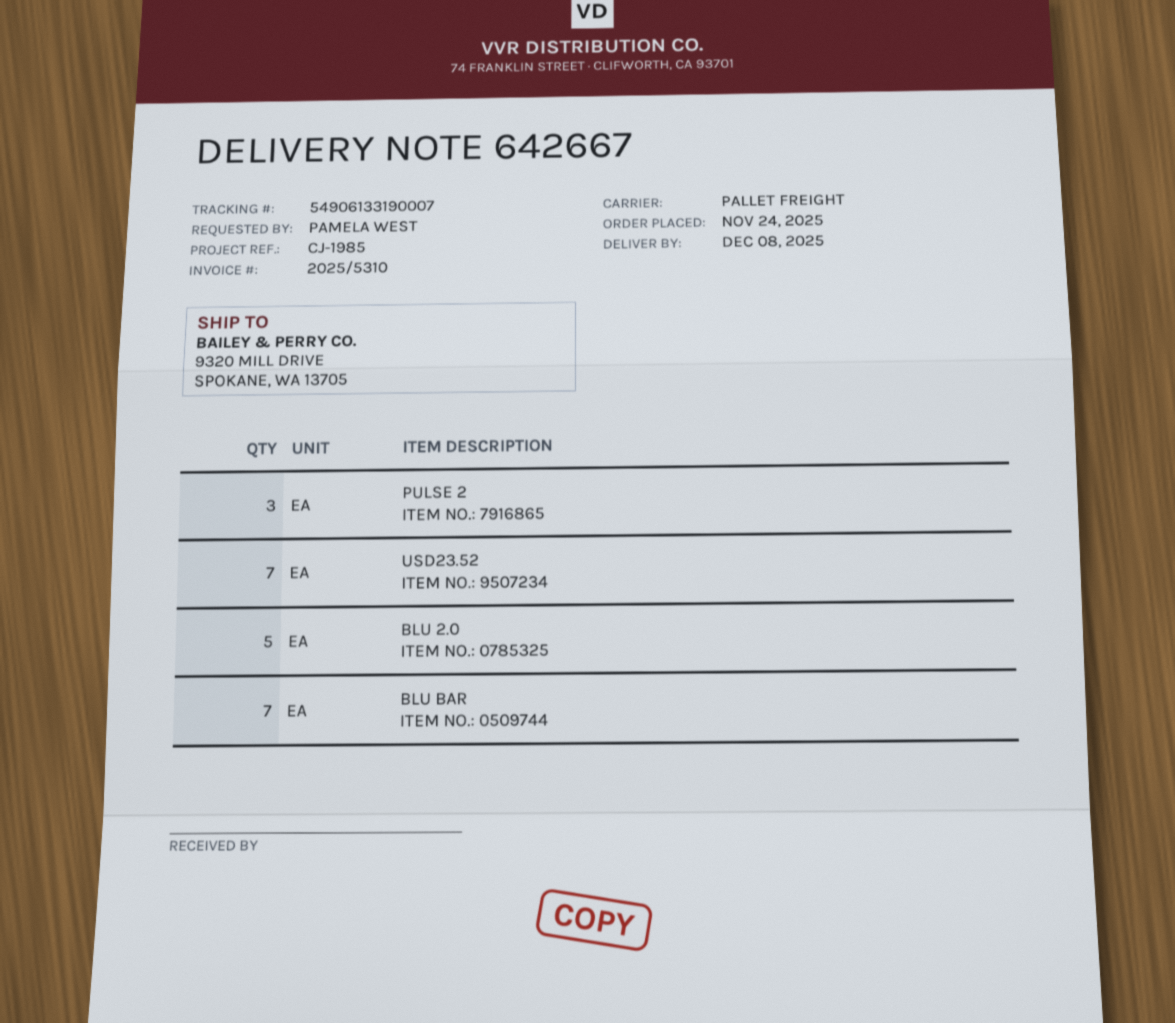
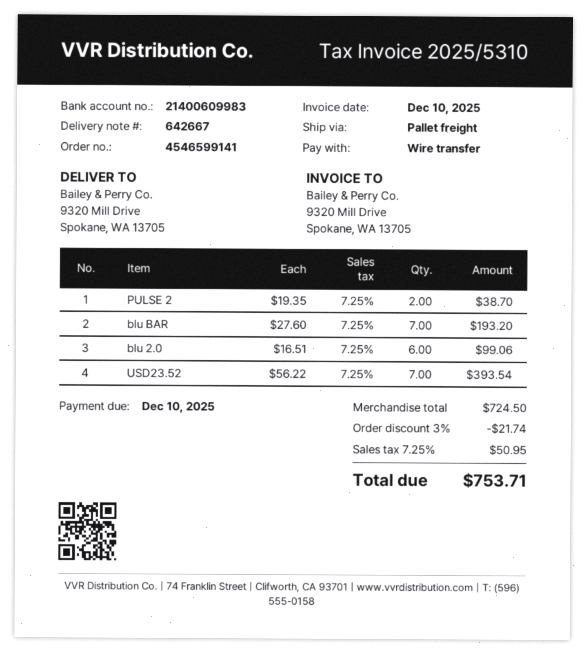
PULSE 2: 3 -> 2
BLU 2.0: 5 -> 6

